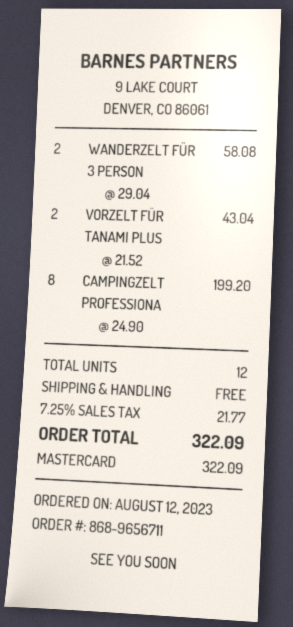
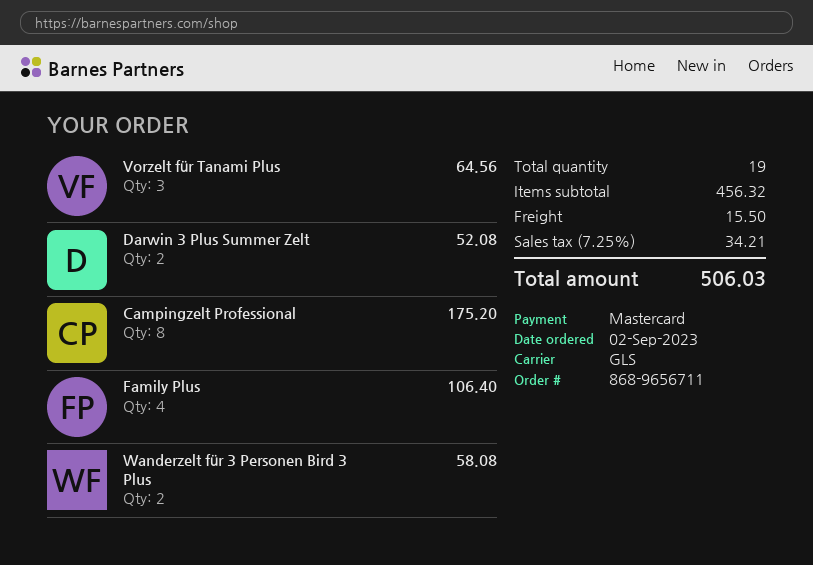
order date: 2023-08-12 -> 2023-09-02
VORZELT FÜR TANAMI PLUS: 2 for 43.04 -> 3 for 64.56
CAMPINGZELT PROFESSIONA: 8 for 199.20 -> 8 for 175.20
Darwin 3 Plus Summer Zelt: none -> 2 for 52.08
Family Plus: none -> 4 for 106.40
total quantity: 12 -> 19
shipping: 0.00 -> 15.50
tax: 7.25% = 21.77 -> 7.25% = 34.21
total: 322.09 -> 506.03

